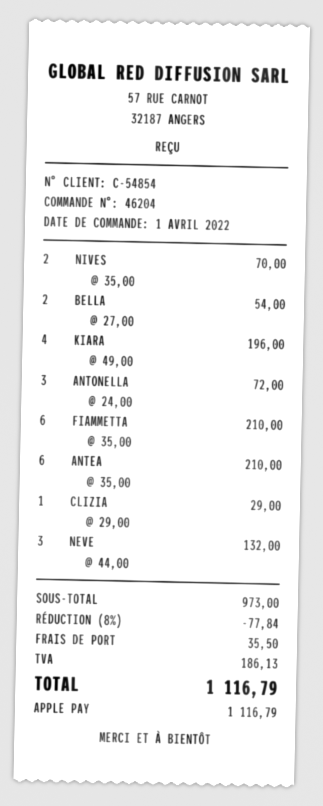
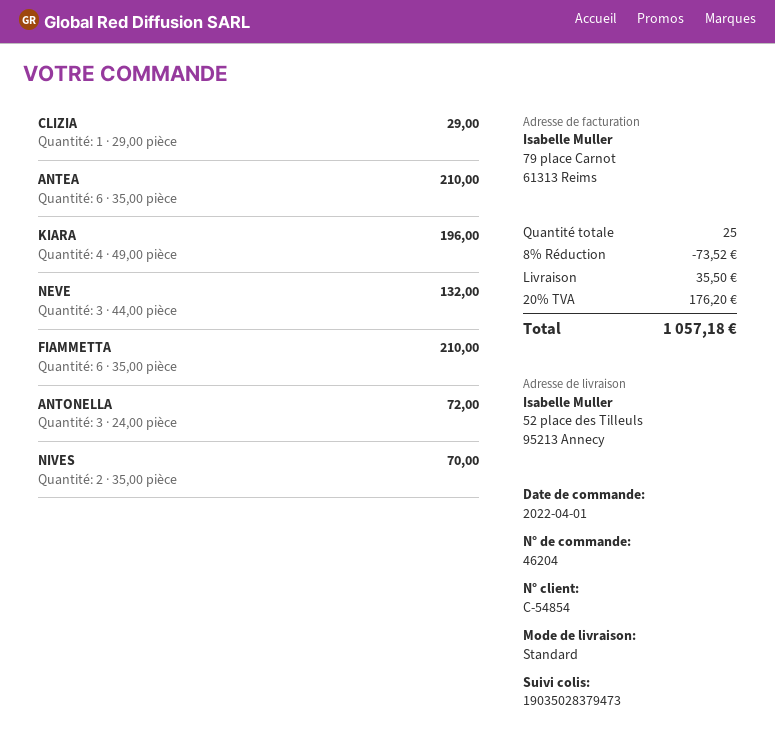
BELLA: 2 x 27.00 = 54.00 -> none
discount: 8% = 77.84 -> 8% = 73.52
tax: 186.13 -> 176.20
total: 1116.79 -> 1057.18

